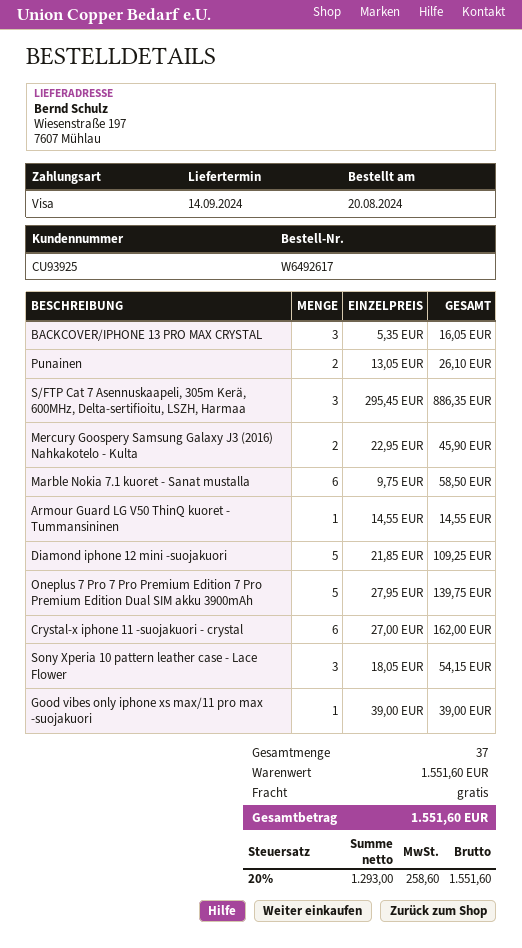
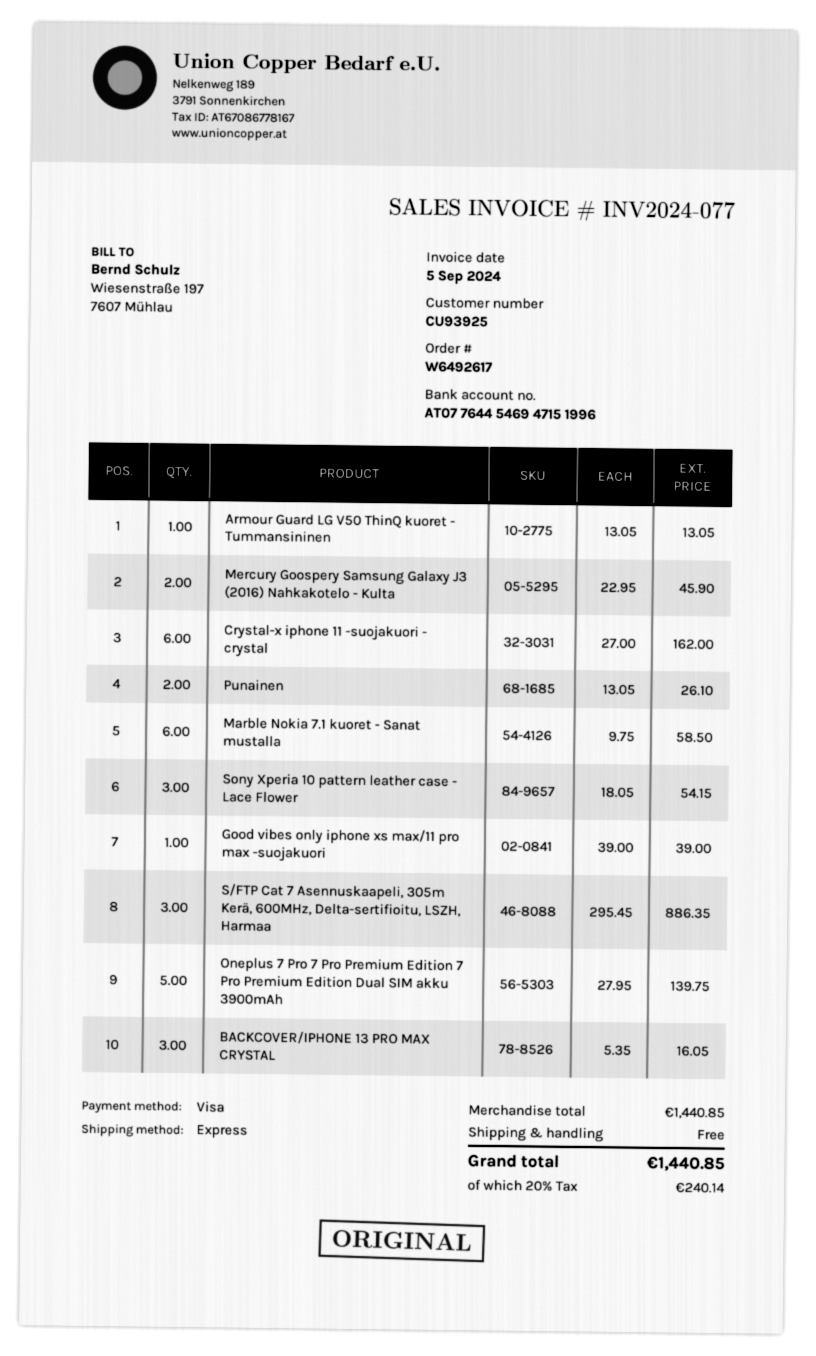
Armour Guard LG V50 ThinQ kuoret - Tummansininen: 1 x 14.55 = 14.55 -> 1 x 13.05 = 13.05
Diamond iphone 12 mini -suojakuori: 5 x 21.85 = 109.25 -> none
subtotal: 1551.60 -> 1440.85
tax: 20% = 258.60 -> 20% = 240.14
total: 1551.60 -> 1440.85

